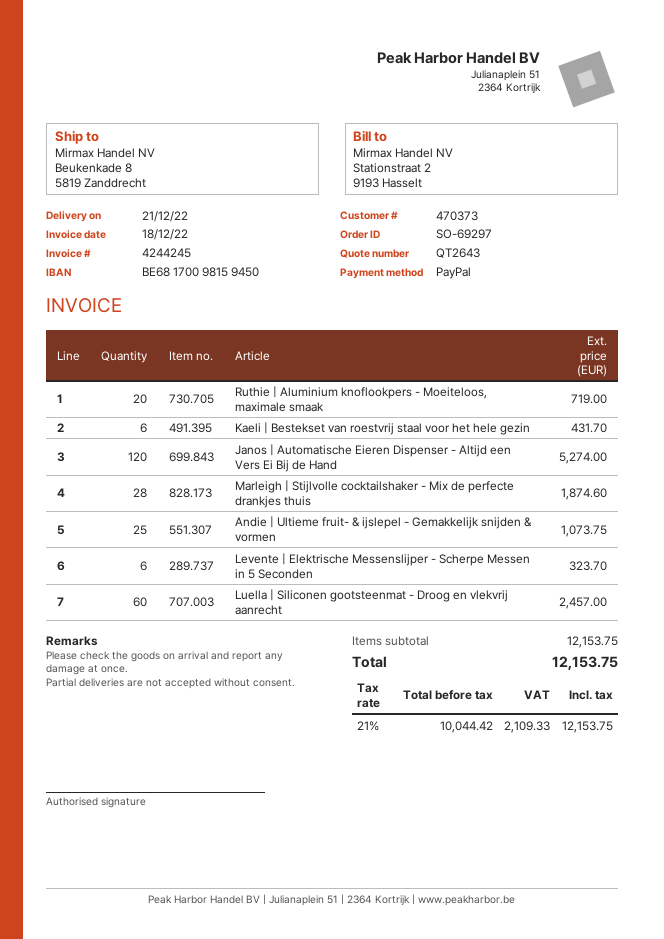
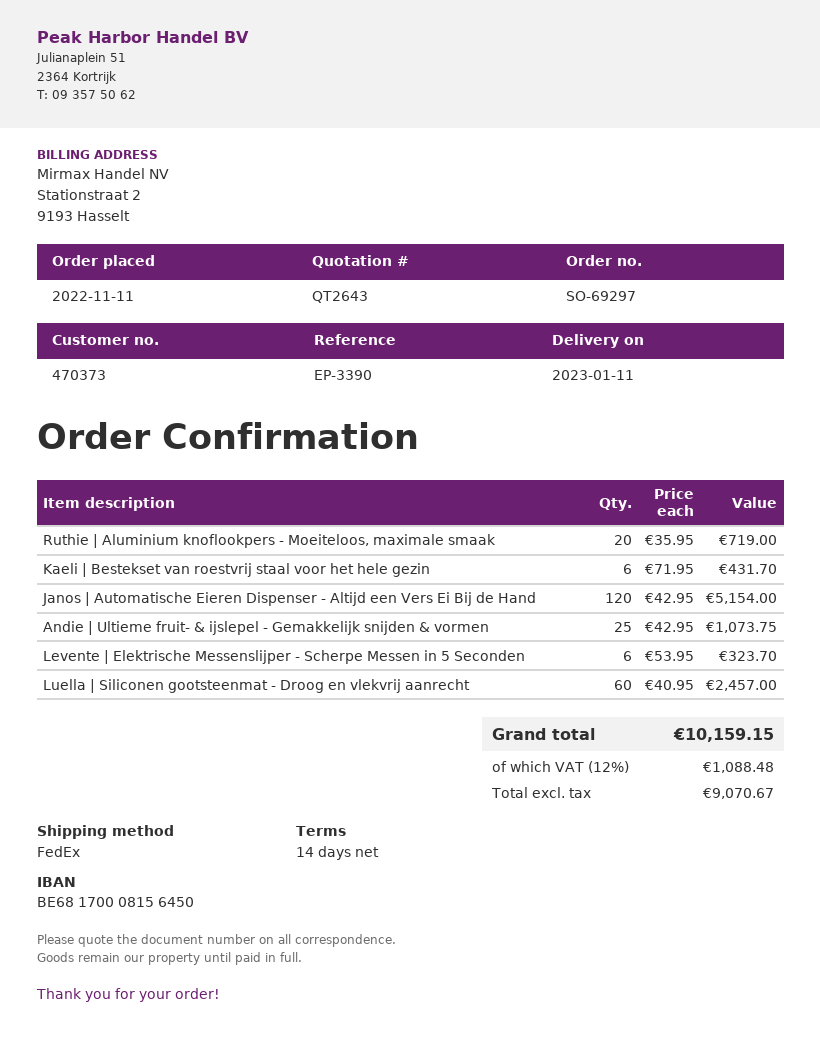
delivery date: 2022-12-21 -> 2023-01-11
bank account: BE68170098159450 -> BE68170008156450
Janos | Automatische Eieren Dispenser - Altijd een Vers Ei Bij de Hand: 120 for 5274.00 -> 120 for 5154.00
Marleigh | Stijlvolle cocktailshaker - Mix de perfecte drankjes thuis: 28 for 1874.60 -> none
net: 10044.42 -> 9070.67
tax: 21% = 2109.33 -> 12% = 1088.48
total: 12153.75 -> 10159.15

